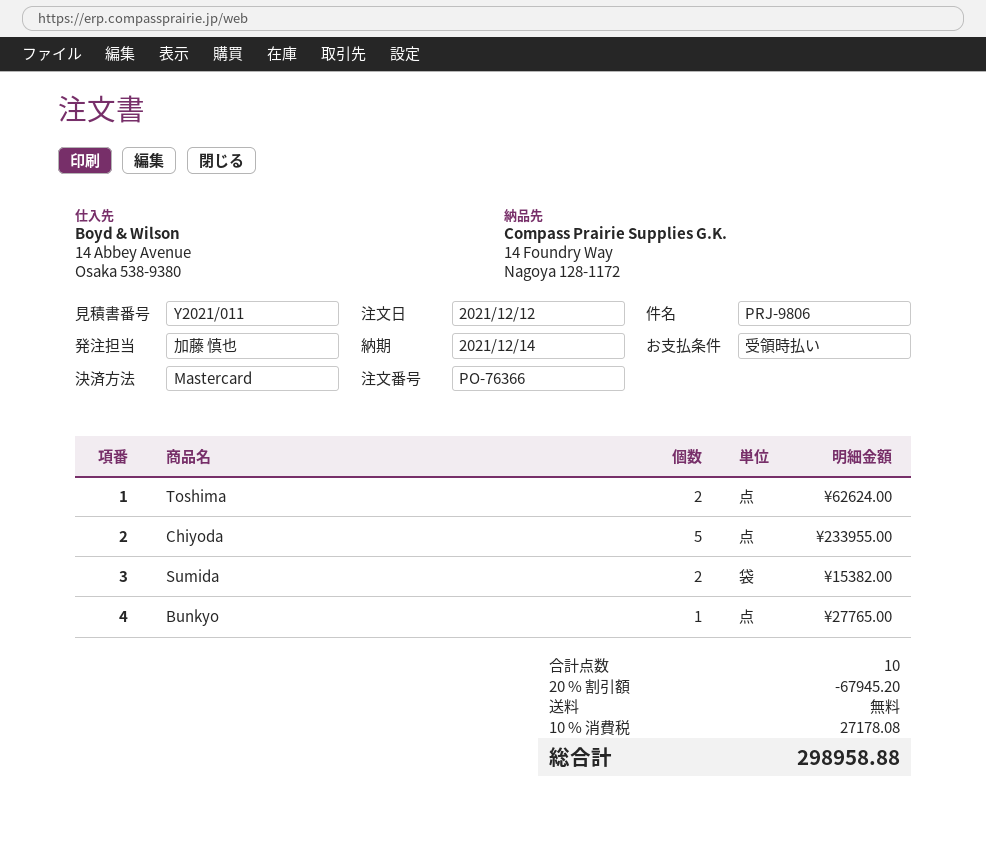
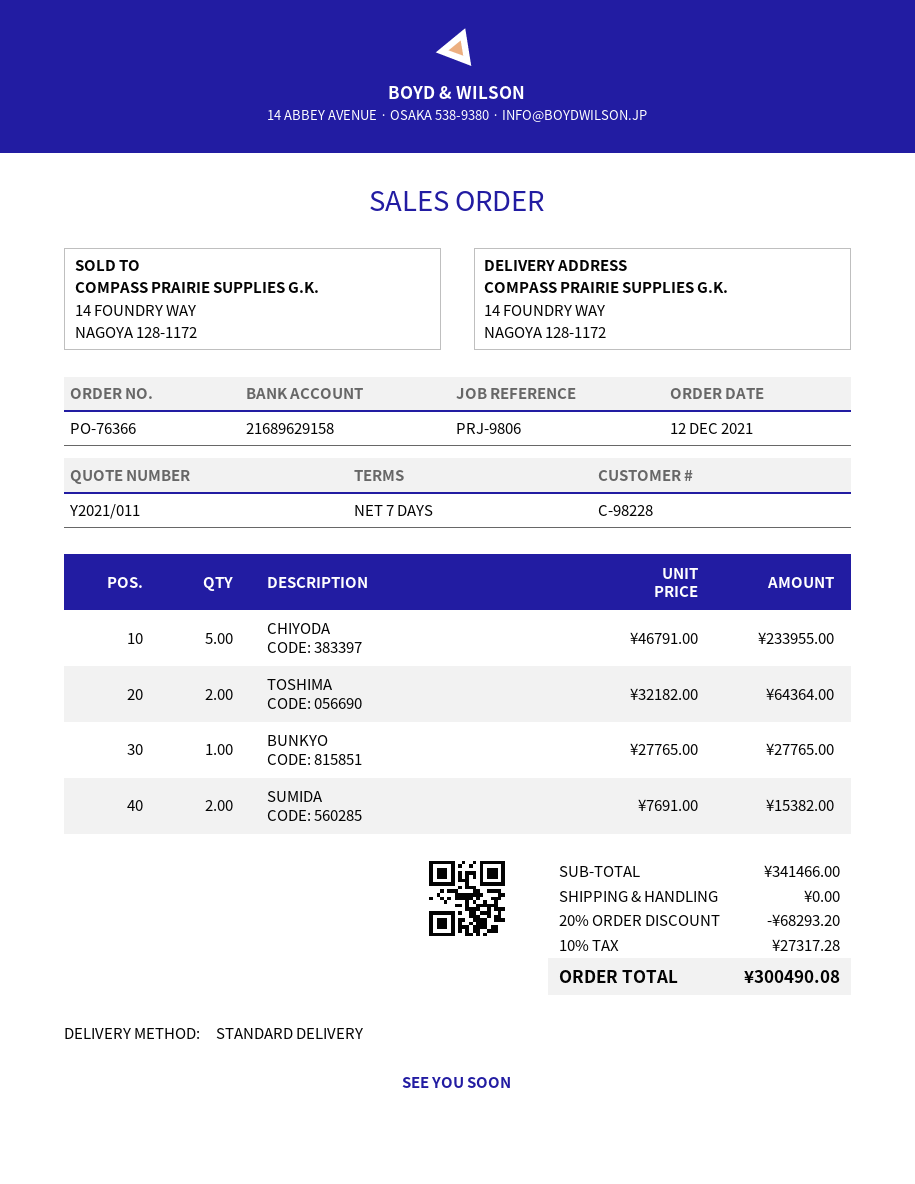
payment terms: on receipt -> 7 days
Toshima: 2 for 62624.00 -> 2 for 64364.00
discount: 20% = 67945.20 -> 20% = 68293.20
tax: 10% = 27178.08 -> 10% = 27317.28
total: 298958.88 -> 300490.08

